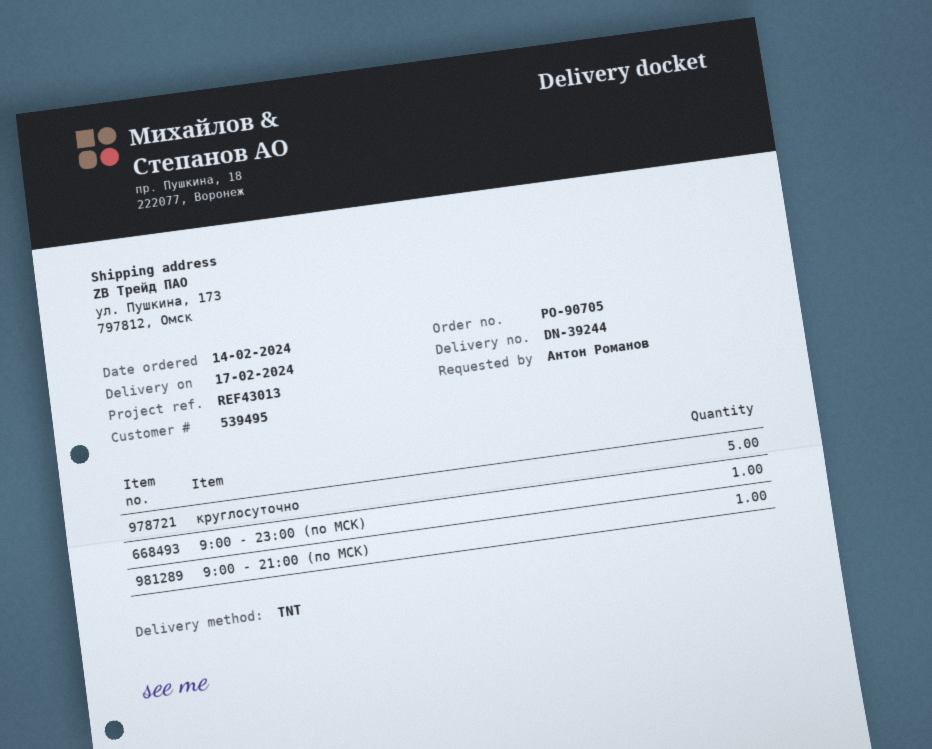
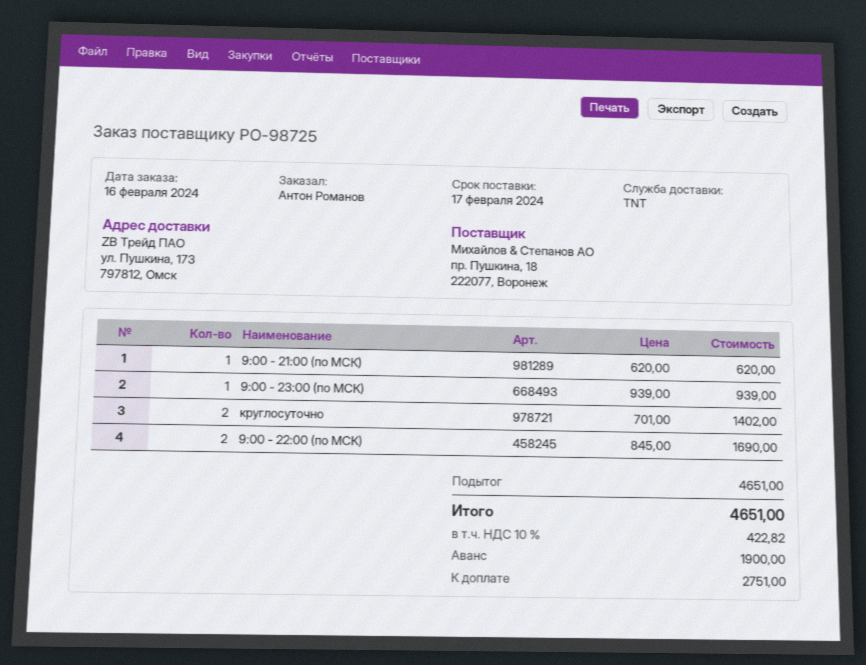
order number: PO-90705 -> PO-98725
order date: 2024-02-14 -> 2024-02-16
круглосуточно: 5 -> 2
9:00 - 22:00 (по МСК): none -> 2

